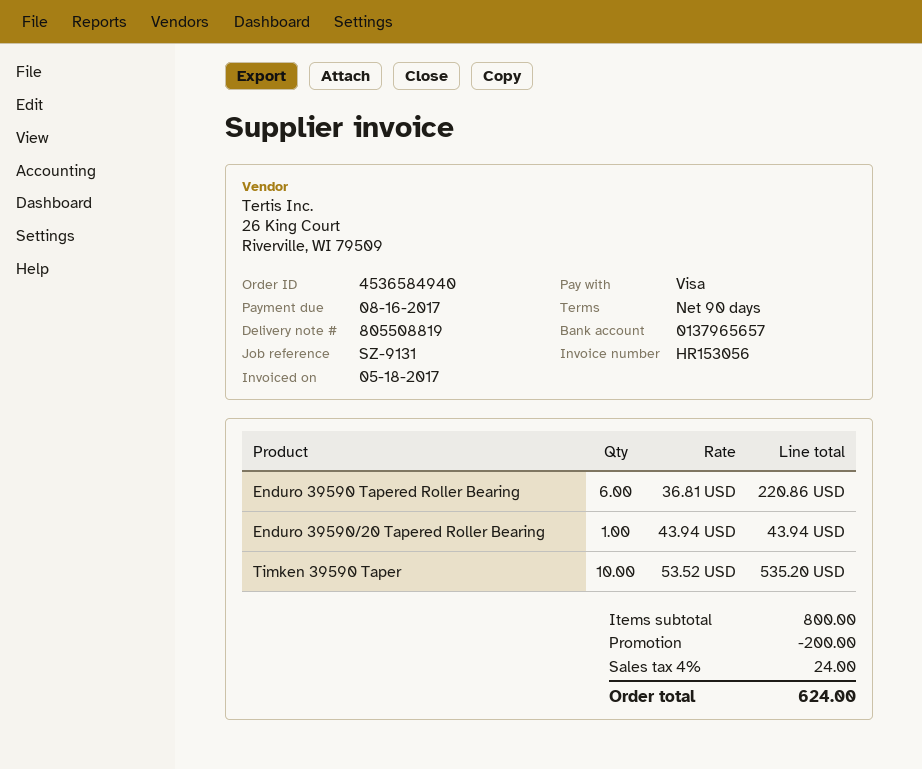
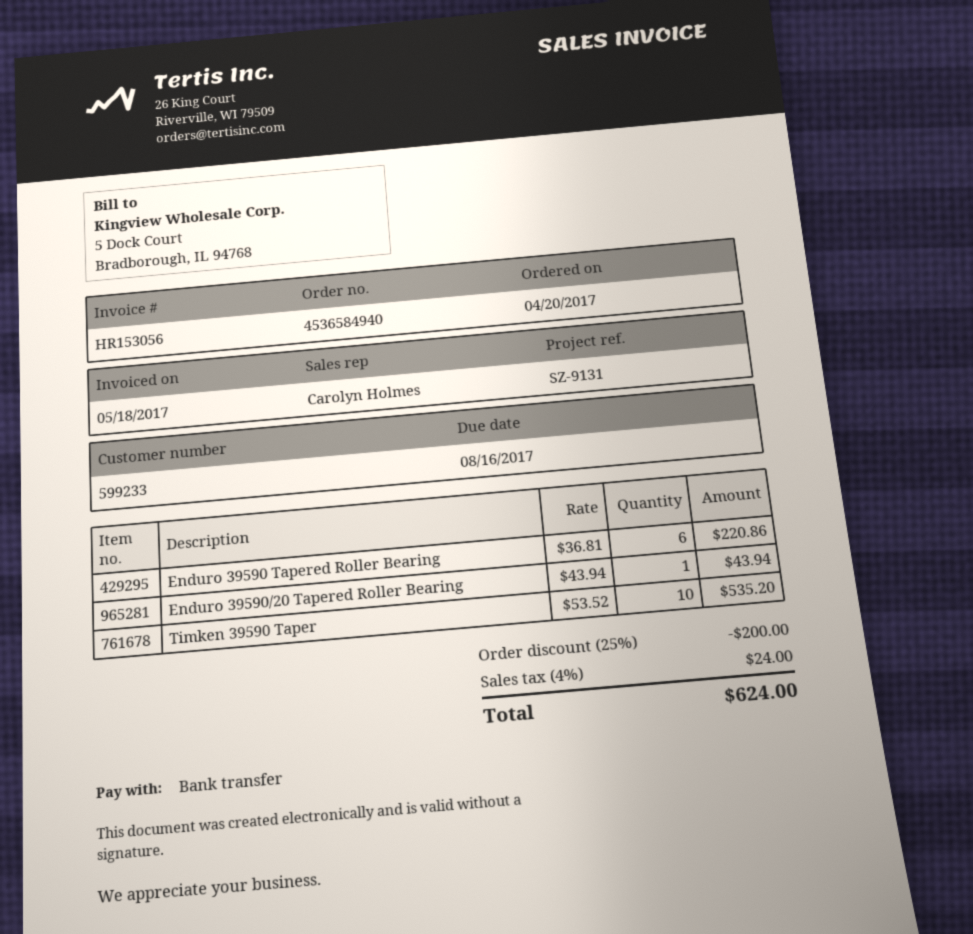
payment method: Visa -> bank transfer

